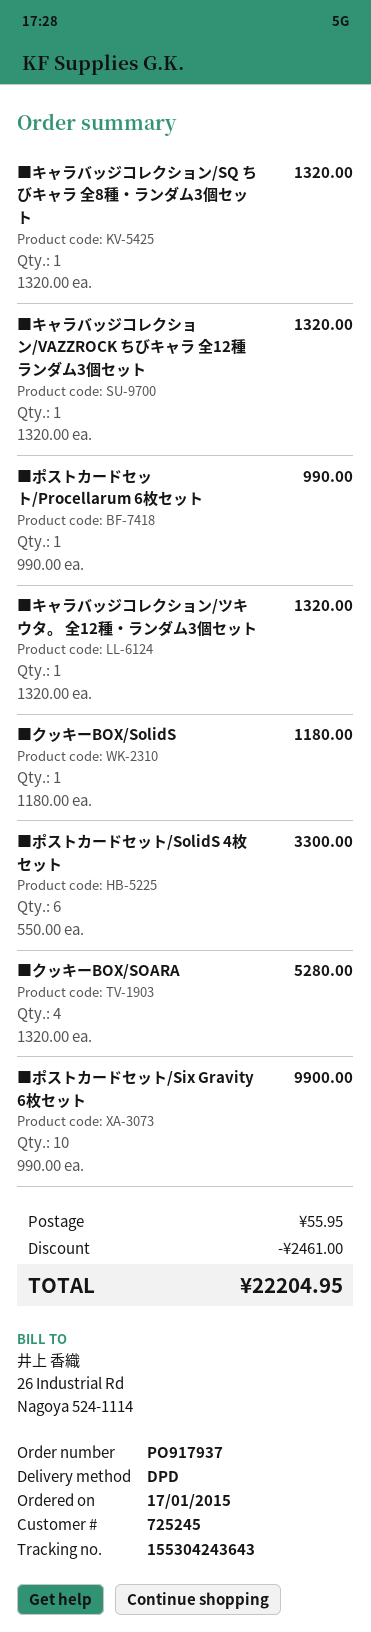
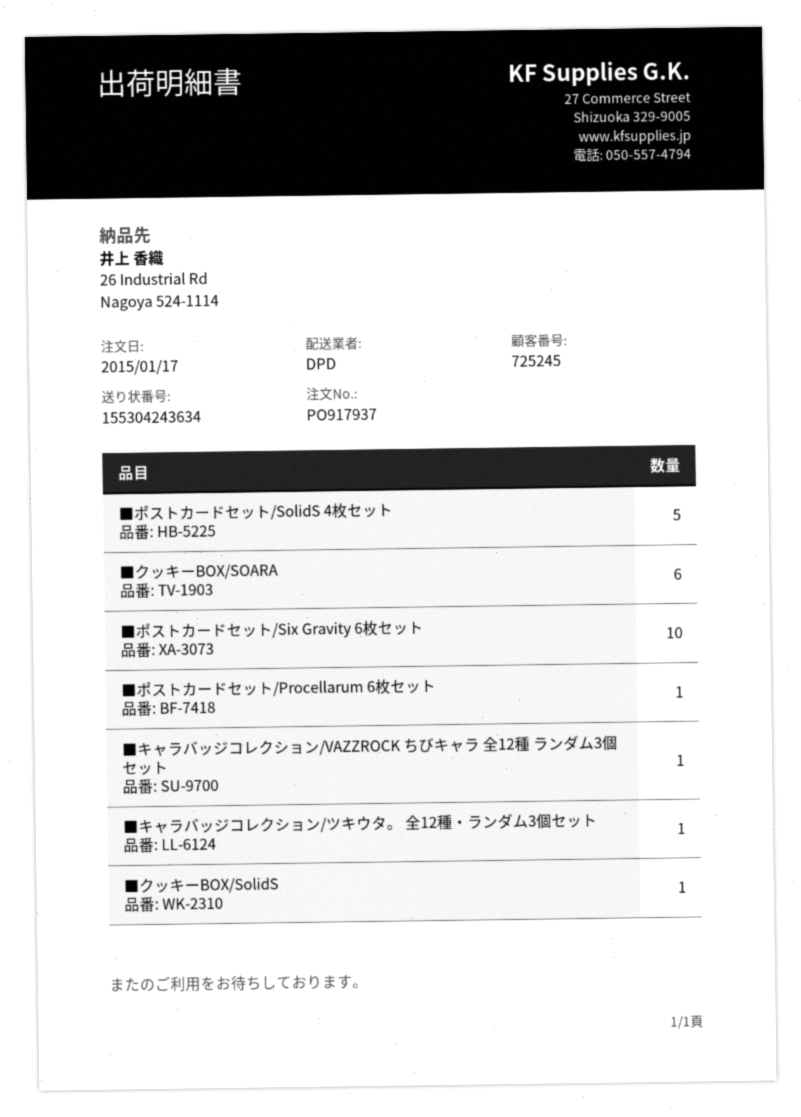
tracking number: 155304243643 -> 155304243634
■キャラバッジコレクション/SQ ちびキャラ 全8種・ランダム3個セット: 1 -> none
■ポストカードセット/SolidS 4枚セット: 6 -> 5
■クッキーBOX/SOARA: 4 -> 6

